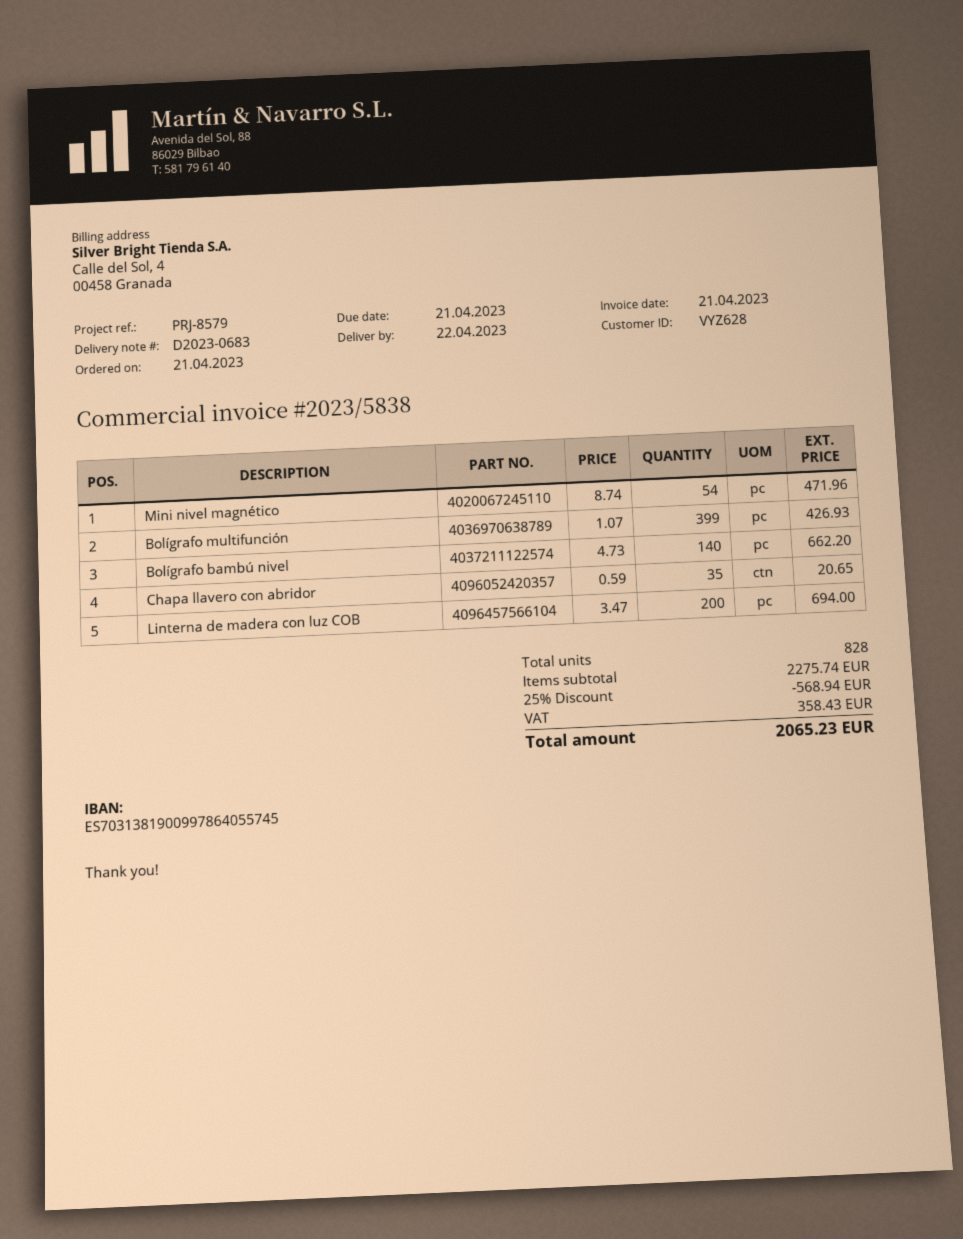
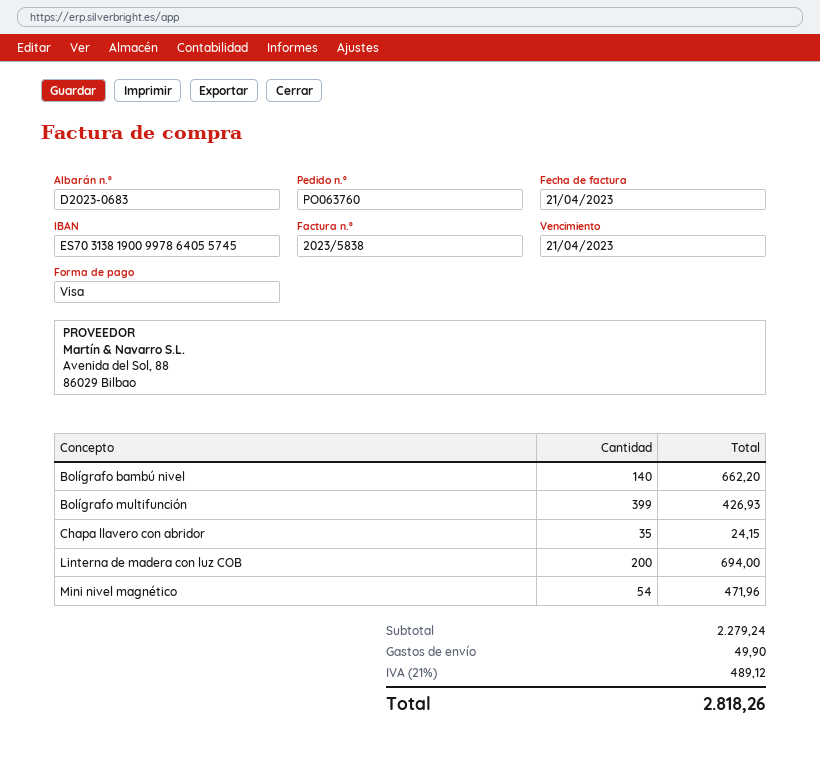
Chapa llavero con abridor: 35 for 20.65 -> 35 for 24.15
subtotal: 2275.74 -> 2279.24
discount: 25% = 568.94 -> none
shipping: none -> 49.90
tax: 358.43 -> 489.12
total: 2065.23 -> 2818.26

